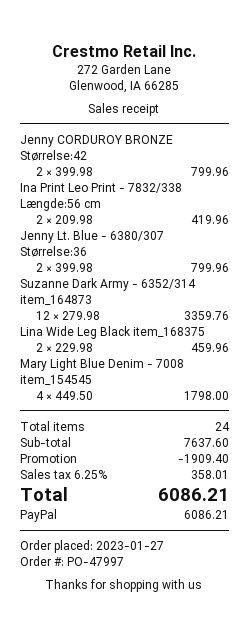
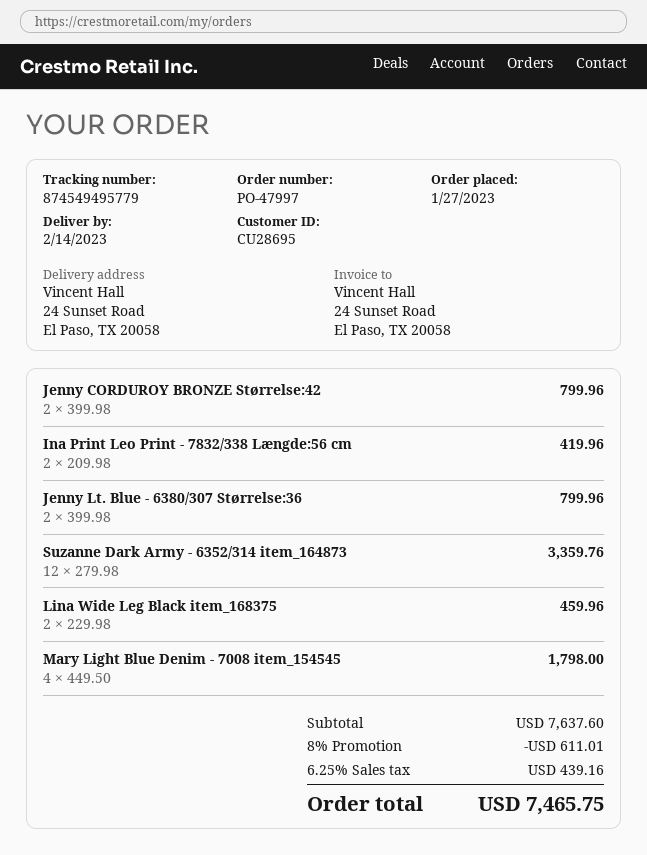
discount: 1909.40 -> 611.01
tax: 6.25% = 358.01 -> 6.25% = 439.16
total: 6086.21 -> 7465.75

